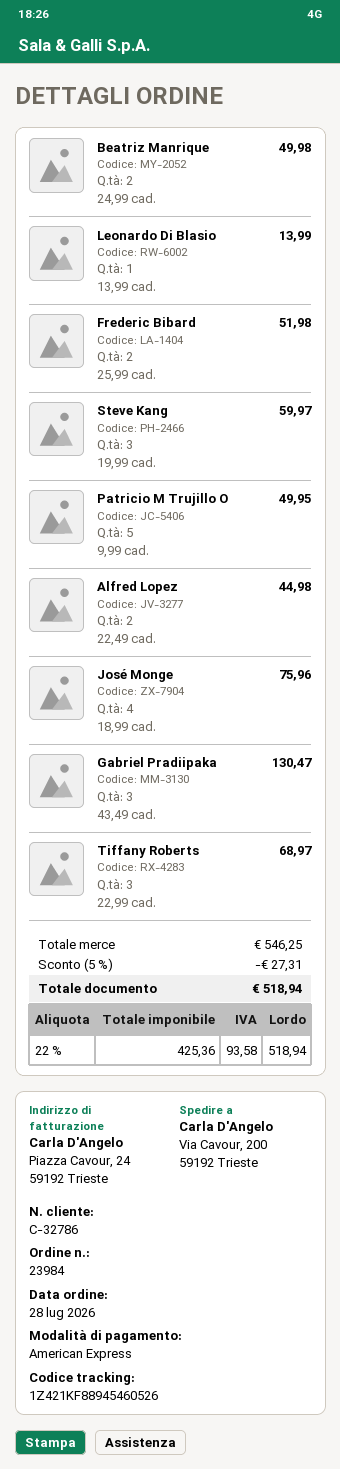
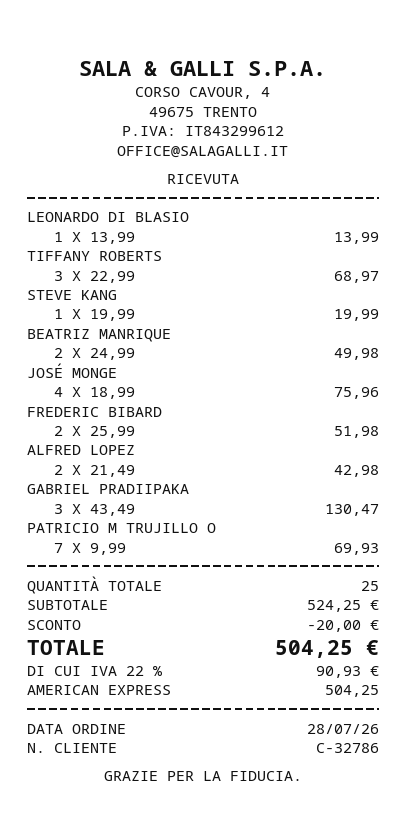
Steve Kang: 3 x 19.99 = 59.97 -> 1 x 19.99 = 19.99
Patricio M Trujillo O: 5 x 9.99 = 49.95 -> 7 x 9.99 = 69.93
Alfred Lopez: 2 x 22.49 = 44.98 -> 2 x 21.49 = 42.98
subtotal: 546.25 -> 524.25
discount: 27.31 -> 20.00
tax: 22% = 93.58 -> 22% = 90.93
total: 518.94 -> 504.25

